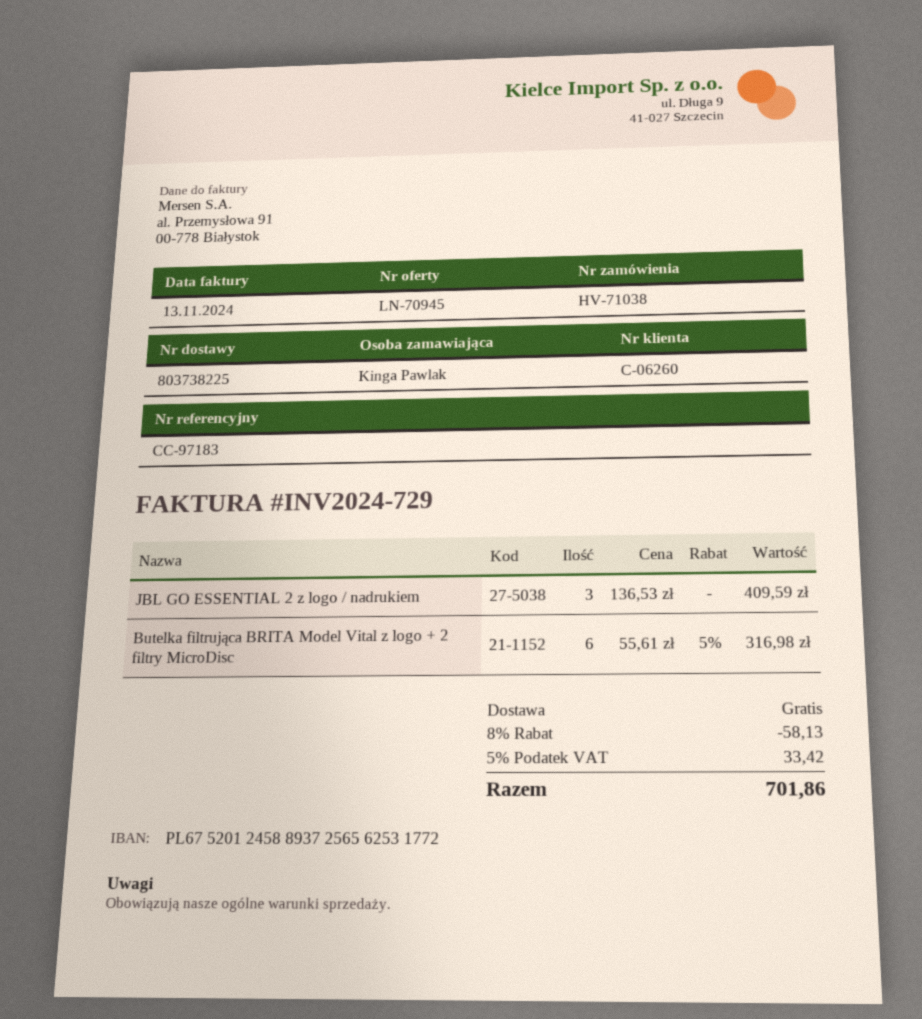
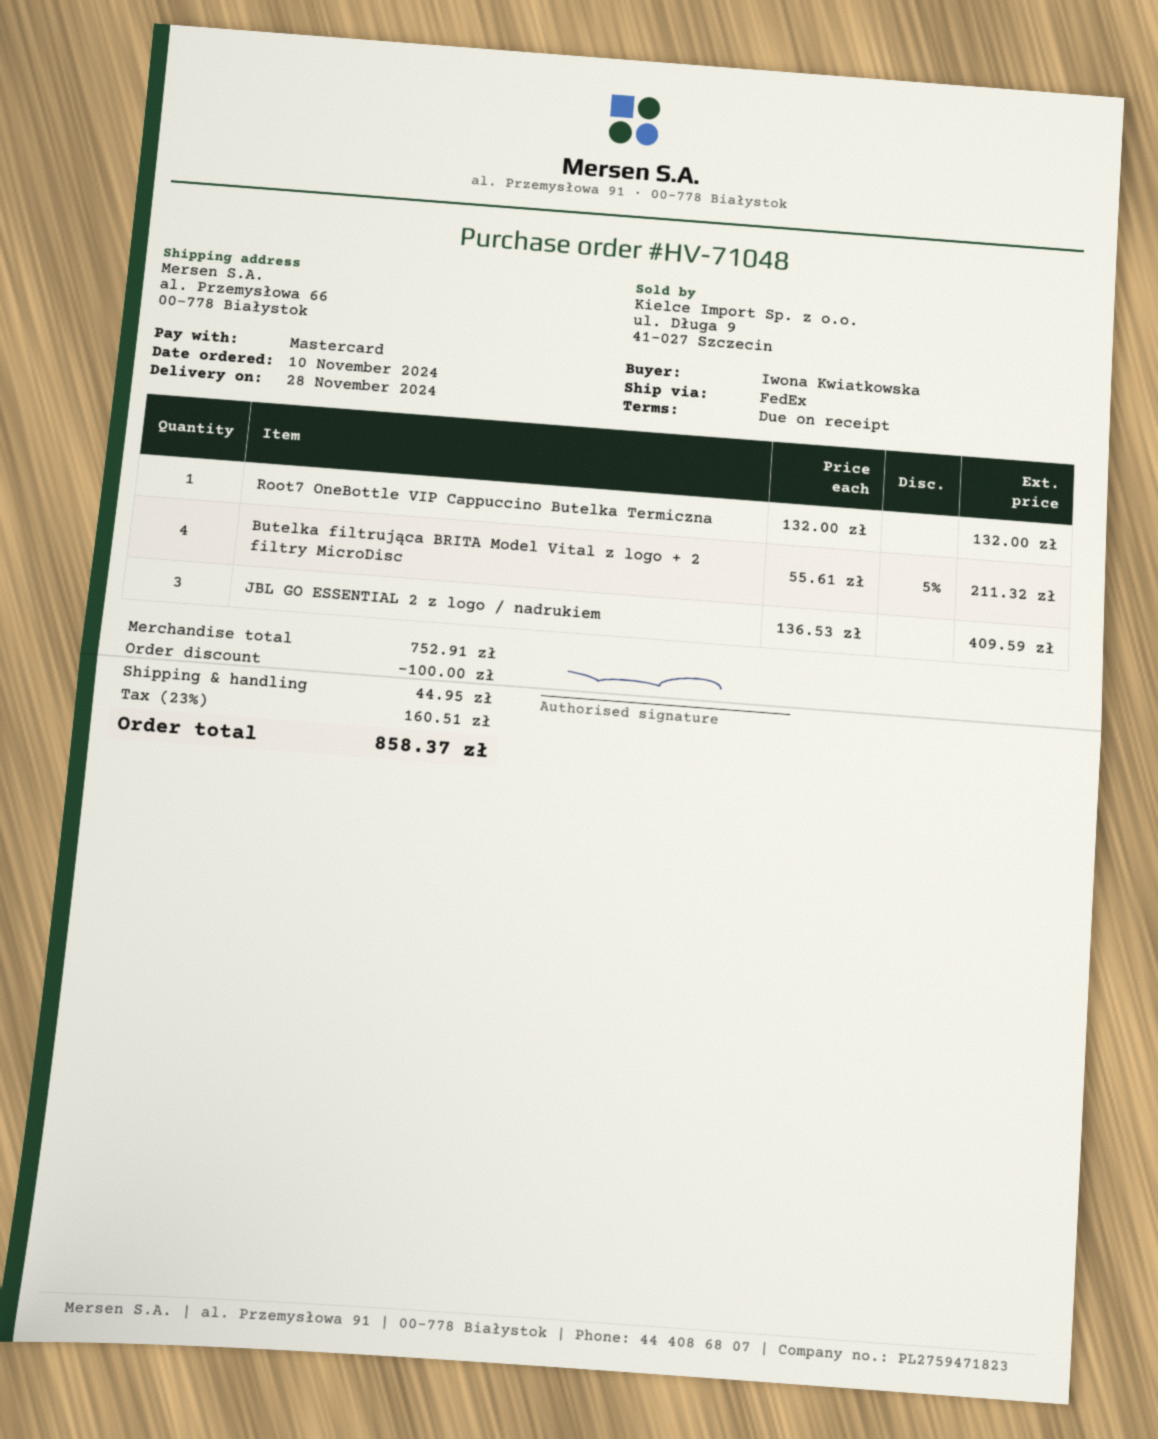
order number: HV-71038 -> HV-71048
ordered by: Kinga Pawlak -> Iwona Kwiatkowska
Butelka filtrująca BRITA Model Vital z logo + 2 filtry MicroDisc: 6 x 55.61 - 5% = 316.98 -> 4 x 55.61 - 5% = 211.32
Root7 OneBottle VIP Cappuccino Butelka Termiczna: none -> 1 x 132.00 = 132.00
discount: 58.13 -> 100.00
shipping: 0.00 -> 44.95
tax: 5% = 33.42 -> 23% = 160.51
total: 701.86 -> 858.37

